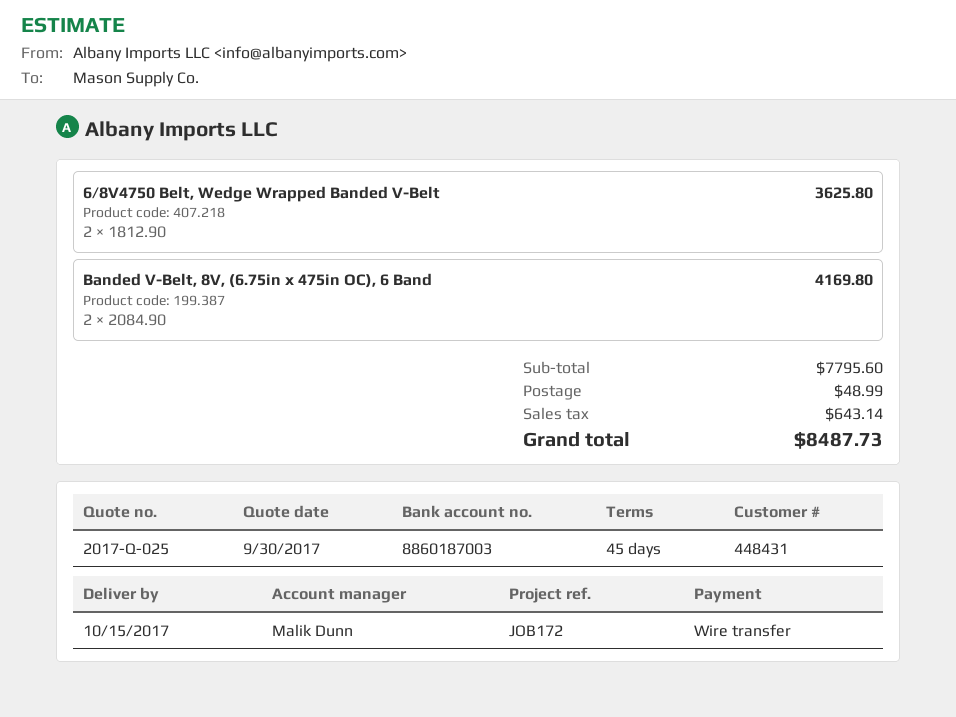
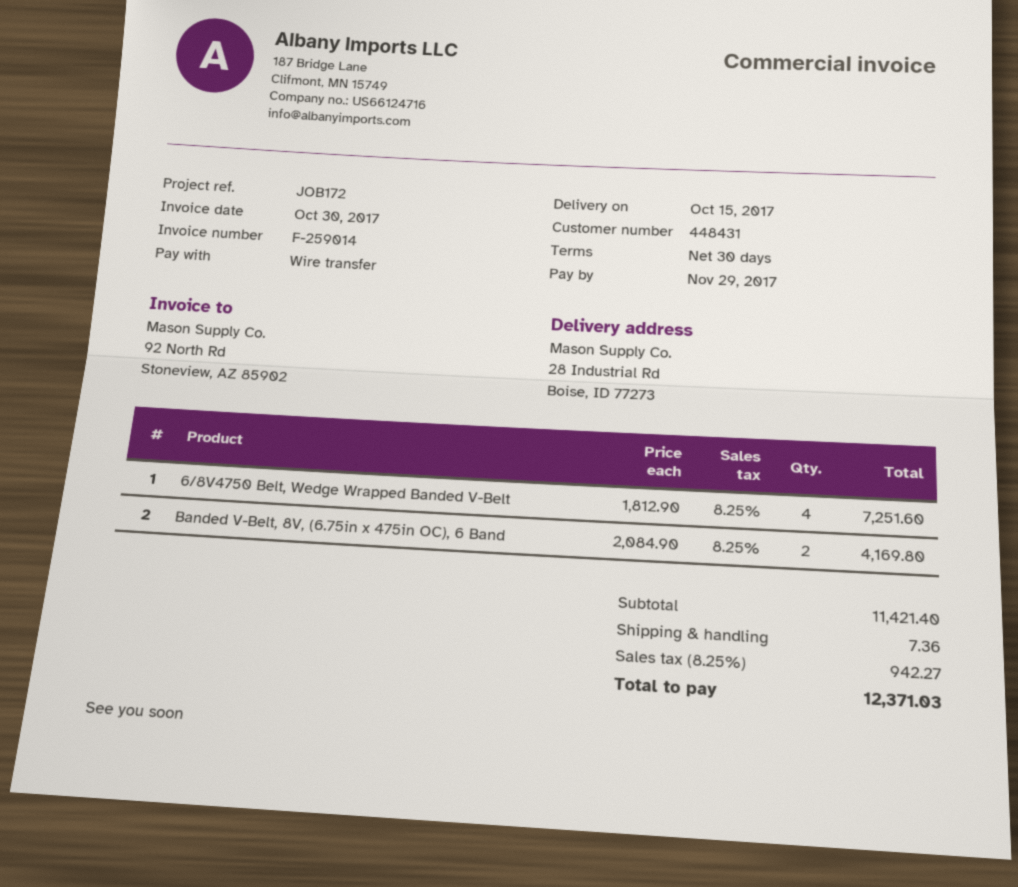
payment terms: 45 days -> 30 days
6/8V4750 Belt, Wedge Wrapped Banded V-Belt: 2 x 1812.90 = 3625.80 -> 4 x 1812.90 = 7251.60
subtotal: 7795.60 -> 11421.40
shipping: 48.99 -> 7.36
tax: 643.14 -> 942.27
total: 8487.73 -> 12371.03

